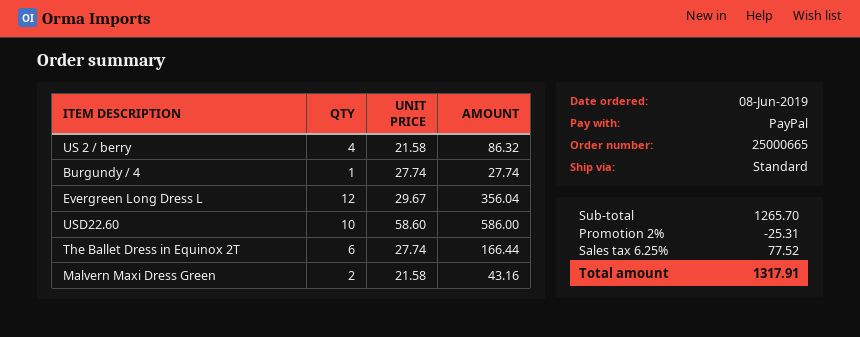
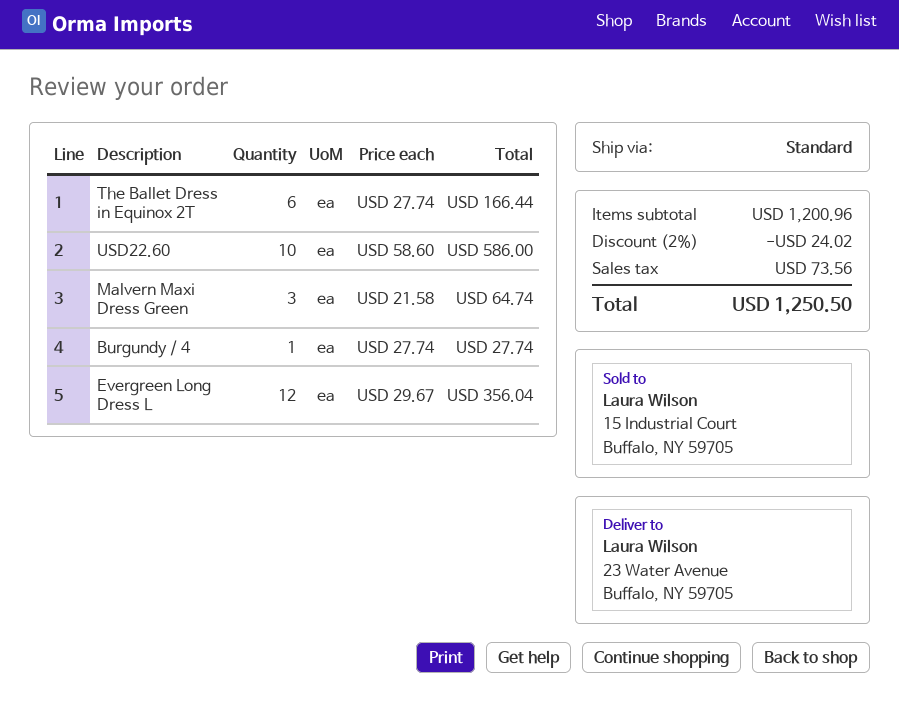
US 2 / berry: 4 x 21.58 = 86.32 -> none
Malvern Maxi Dress Green: 2 x 21.58 = 43.16 -> 3 x 21.58 = 64.74
subtotal: 1265.70 -> 1200.96
discount: 2% = 25.31 -> 2% = 24.02
tax: 77.52 -> 73.56
total: 1317.91 -> 1250.50

